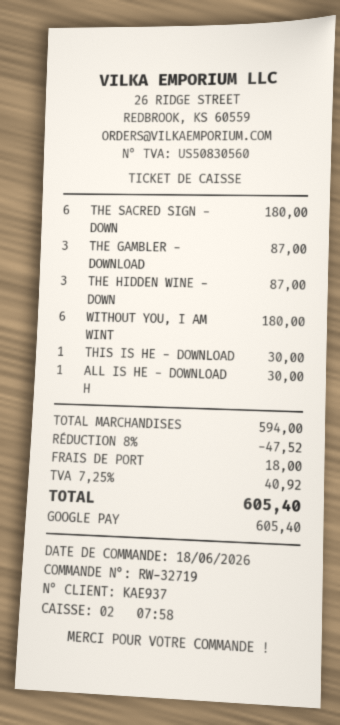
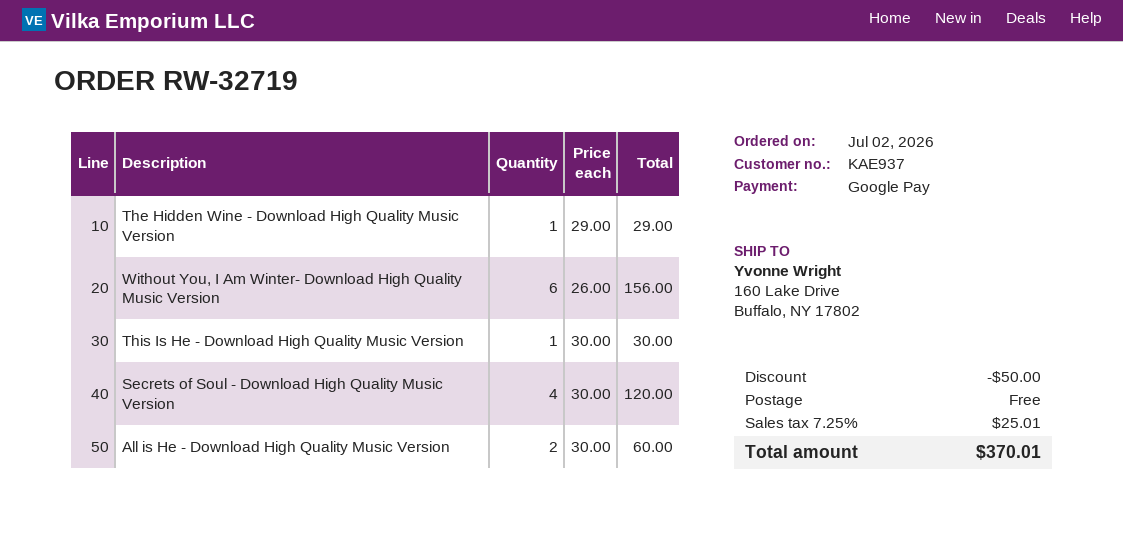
order date: 2026-06-18 -> 2026-07-02
THE SACRED SIGN - DOWN: 6 for 180.00 -> none
THE GAMBLER - DOWNLOAD: 3 for 87.00 -> none
THE HIDDEN WINE - DOWN: 3 for 87.00 -> 1 for 29.00
WITHOUT YOU, I AM WINT: 6 for 180.00 -> 6 for 156.00
ALL IS HE - DOWNLOAD H: 1 for 30.00 -> 2 for 60.00
Secrets of Soul - Download High Quality Music Version: none -> 4 for 120.00
discount: 47.52 -> 50.00
shipping: 18.00 -> 0.00
tax: 7.25% = 40.92 -> 7.25% = 25.01
total: 605.40 -> 370.01

